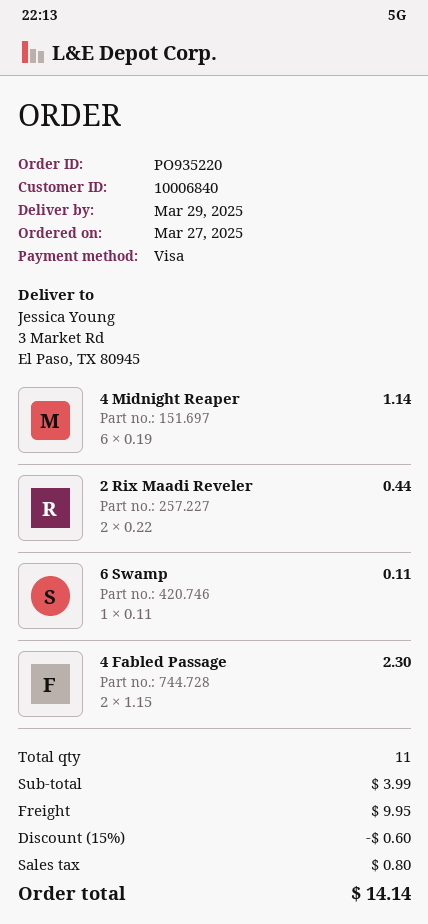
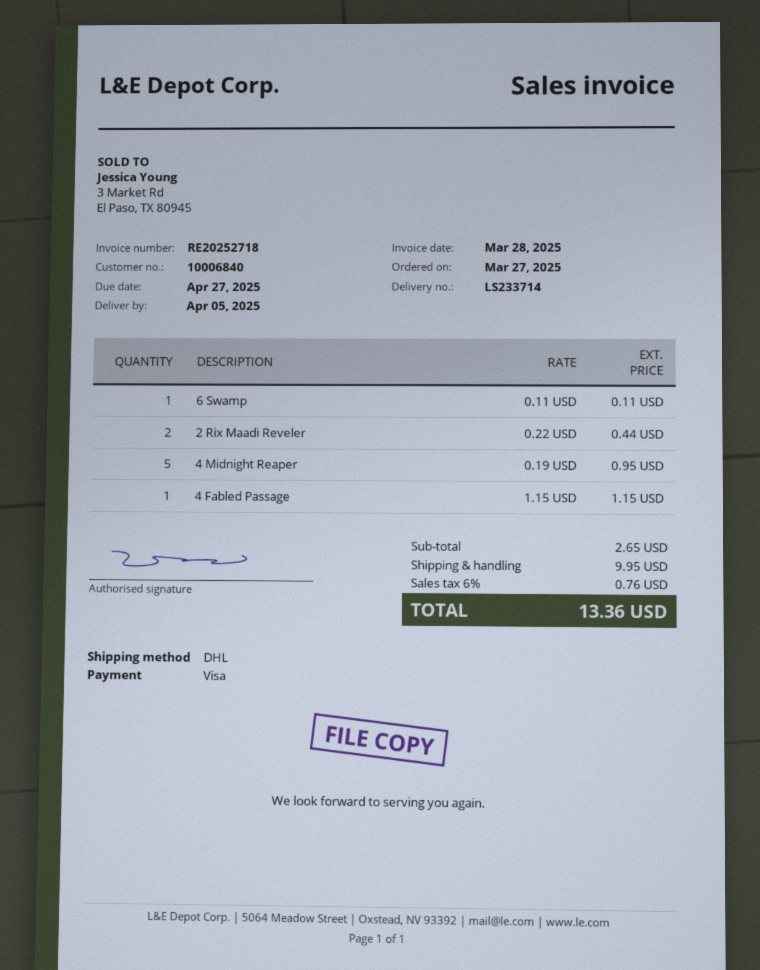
delivery date: 2025-03-29 -> 2025-04-05
4 Midnight Reaper: 6 x 0.19 = 1.14 -> 5 x 0.19 = 0.95
4 Fabled Passage: 2 x 1.15 = 2.30 -> 1 x 1.15 = 1.15
subtotal: 3.99 -> 2.65
discount: 15% = 0.60 -> none
tax: 0.80 -> 0.76
total: 14.14 -> 13.36

